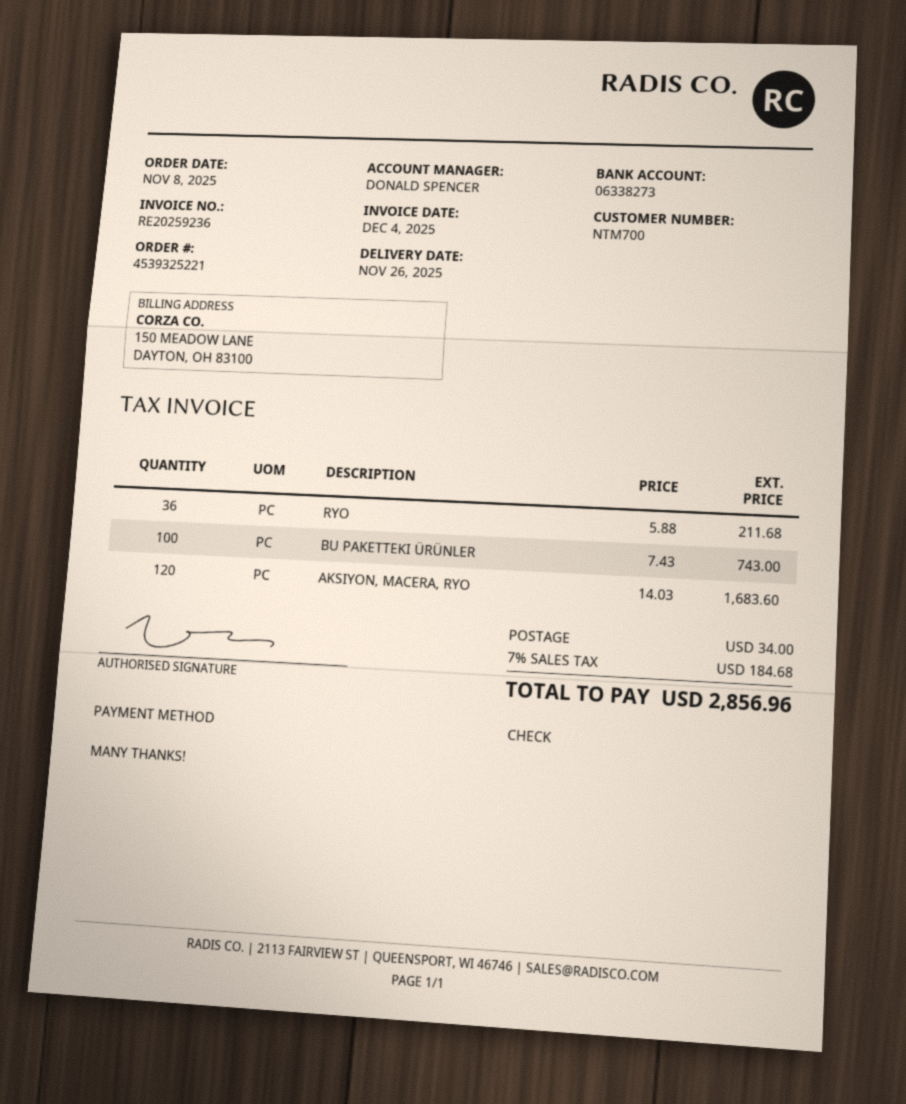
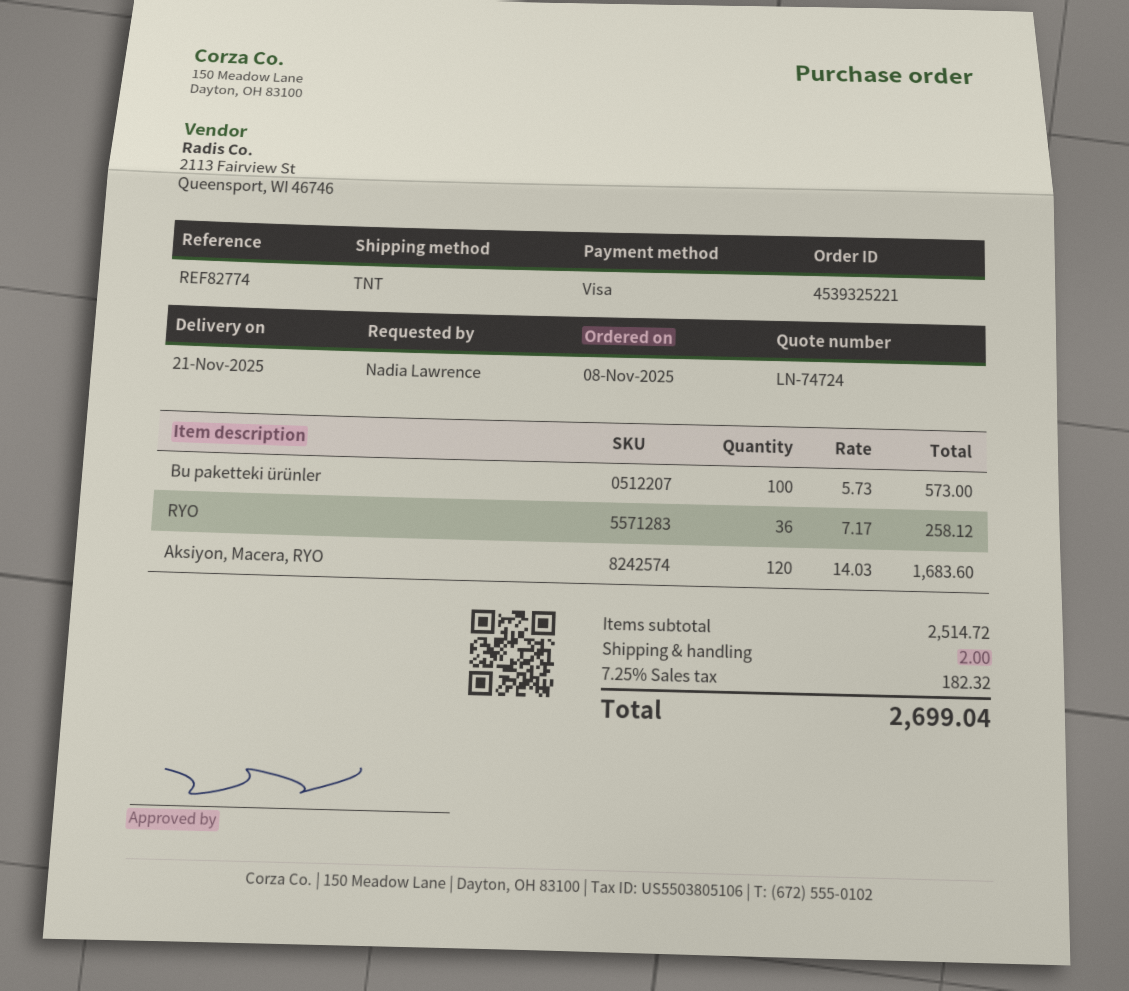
delivery date: 2025-11-26 -> 2025-11-21
payment method: cheque -> Visa
RYO: 36 x 5.88 = 211.68 -> 36 x 7.17 = 258.12
BU PAKETTEKI ÜRÜNLER: 100 x 7.43 = 743.00 -> 100 x 5.73 = 573.00
shipping: 34.00 -> 2.00
tax: 7% = 184.68 -> 7.25% = 182.32
total: 2856.96 -> 2699.04

